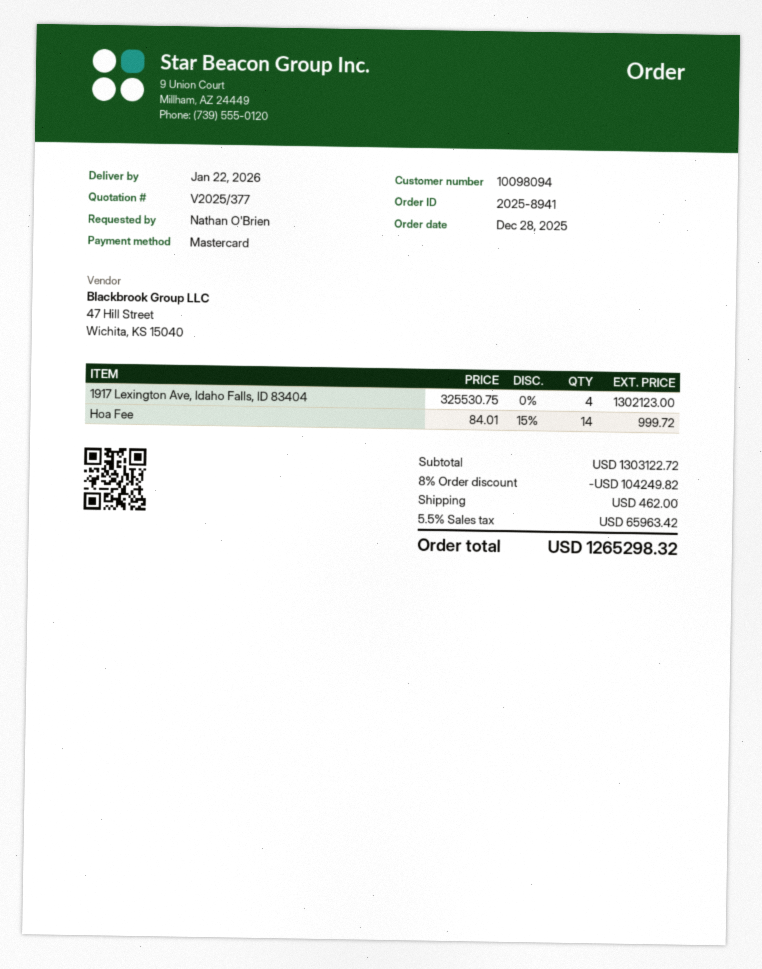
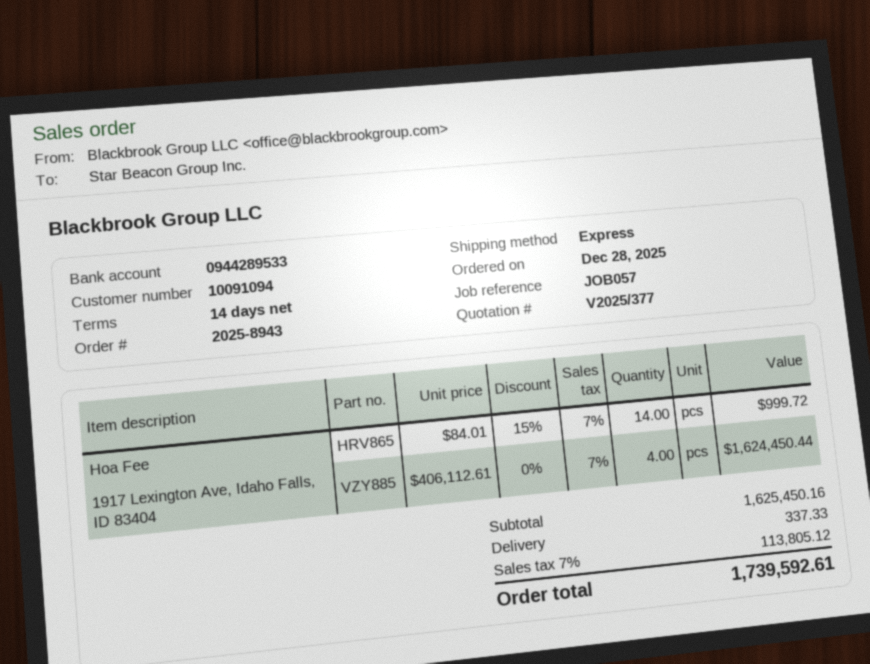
order number: 2025-8941 -> 2025-8943
customer number: 10098094 -> 10091094
1917 Lexington Ave, Idaho Falls, ID 83404: 4 x 325530.75 = 1302123.00 -> 4 x 406112.61 = 1624450.44
subtotal: 1303122.72 -> 1625450.16
discount: 8% = 104249.82 -> none
shipping: 462.00 -> 337.33
tax: 5.5% = 65963.42 -> 7% = 113805.12
total: 1265298.32 -> 1739592.61

